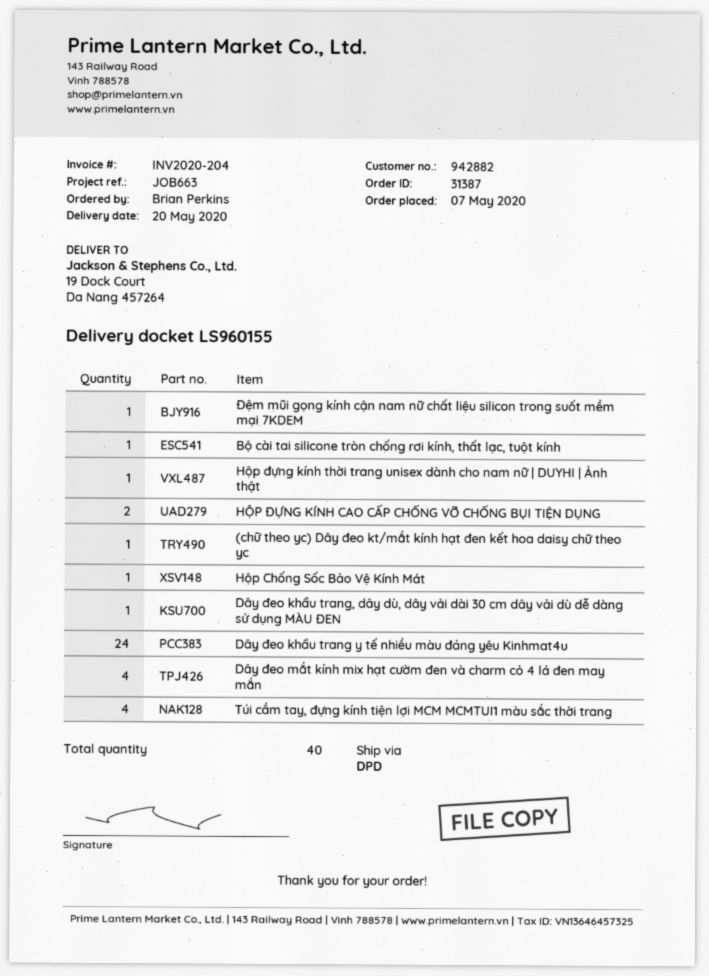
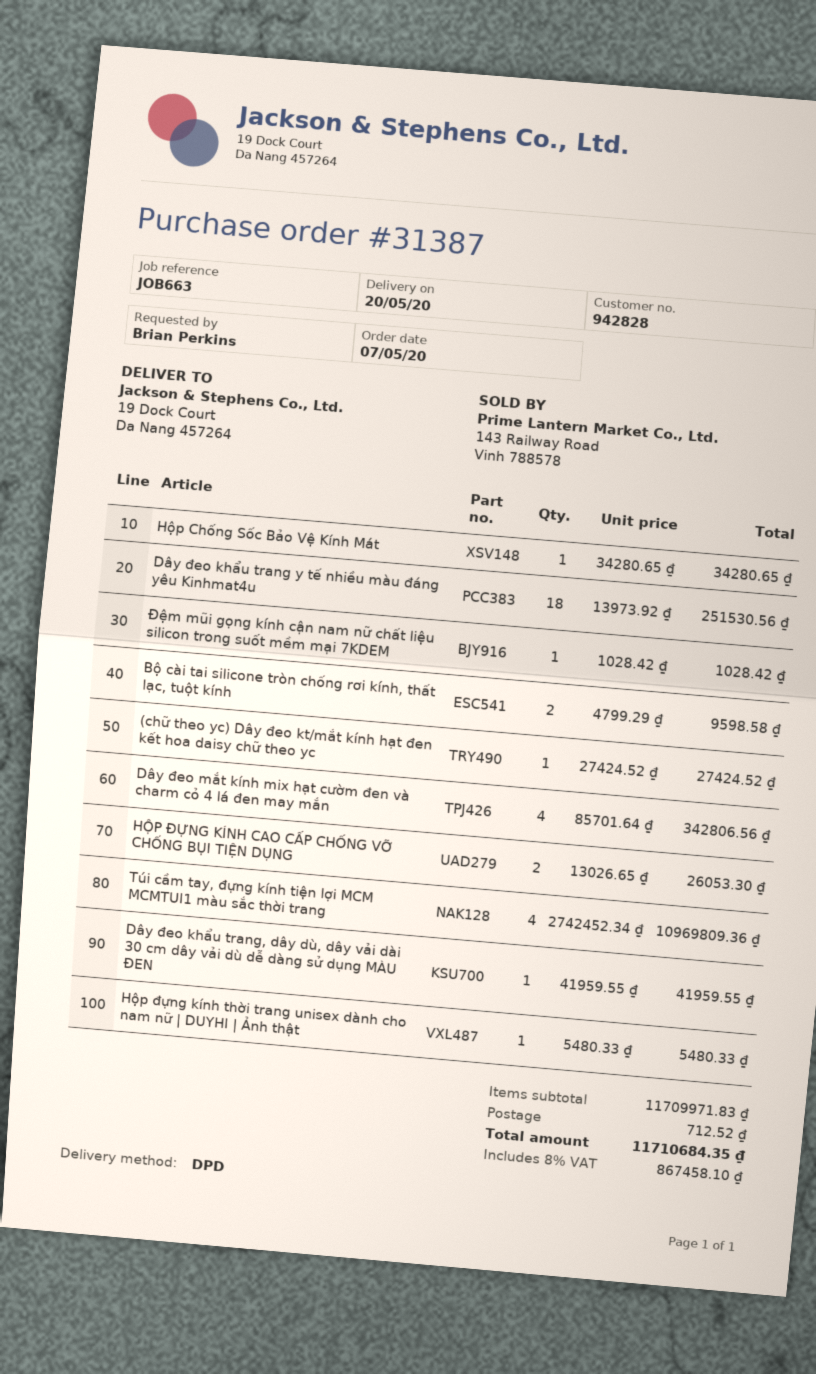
customer number: 942882 -> 942828
Bộ cài tai silicone tròn chống rơi kính, thất lạc, tuột kính: 1 -> 2
Dây đeo khẩu trang y tế nhiều màu đáng yêu Kinhmat4u: 24 -> 18

